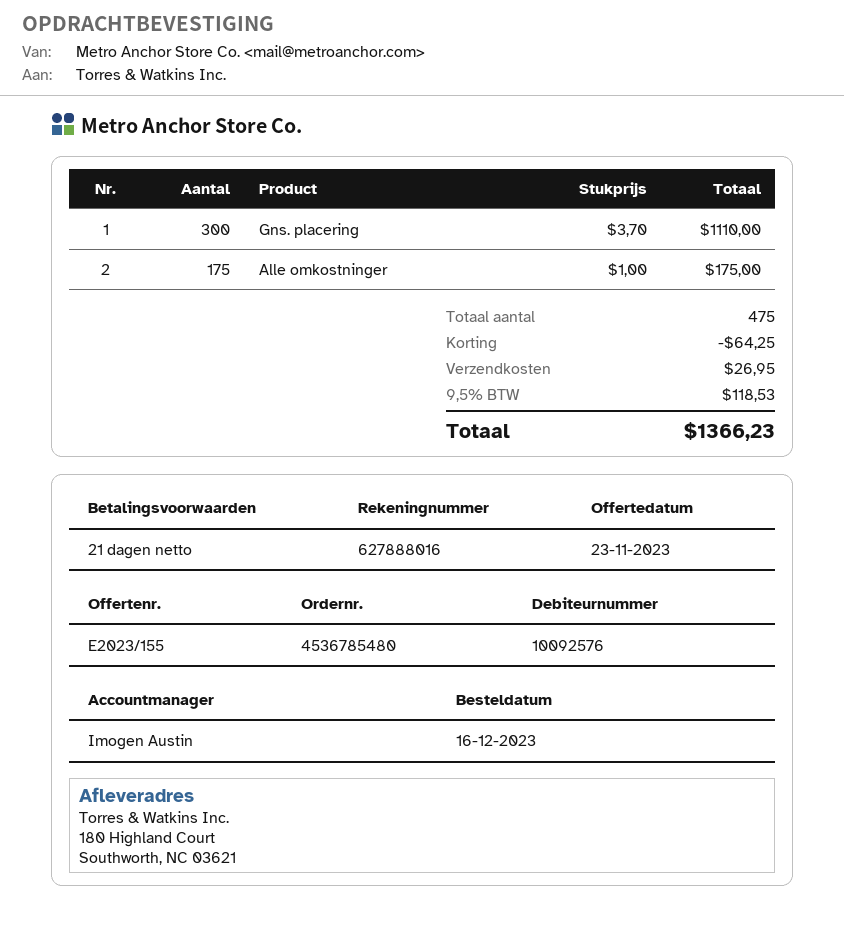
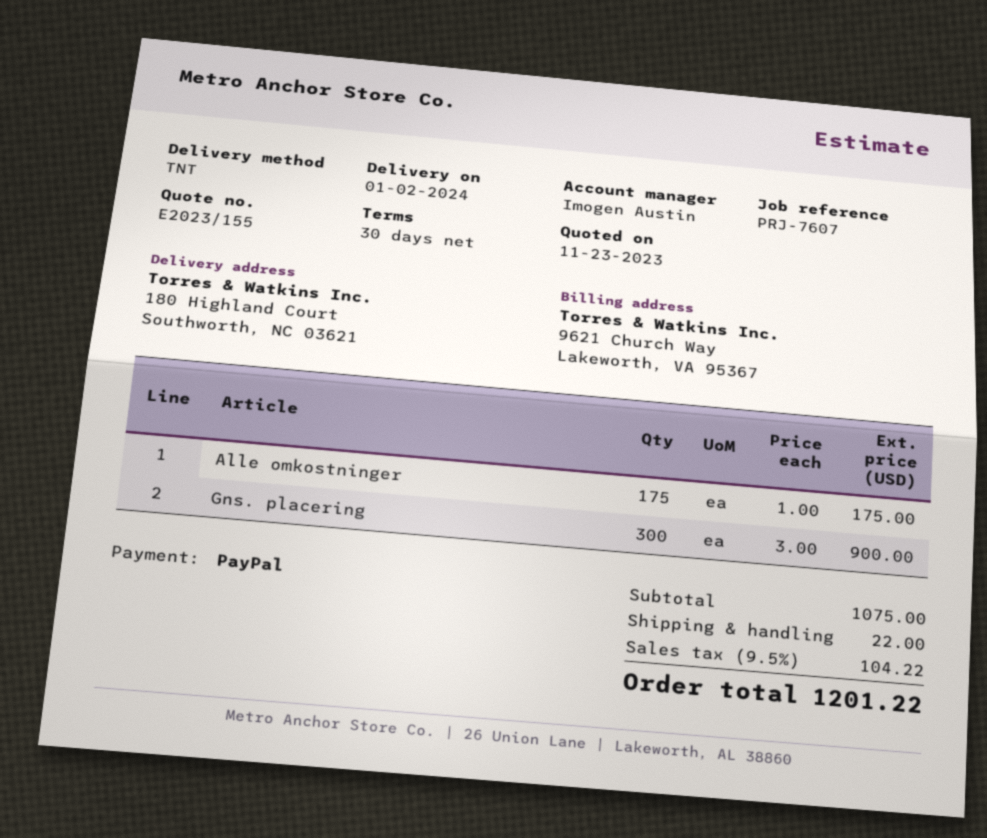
payment terms: 21 days -> 30 days
Gns. placering: 300 x 3.70 = 1110.00 -> 300 x 3.00 = 900.00
discount: 64.25 -> none
shipping: 26.95 -> 22.00
tax: 9.5% = 118.53 -> 9.5% = 104.22
total: 1366.23 -> 1201.22

